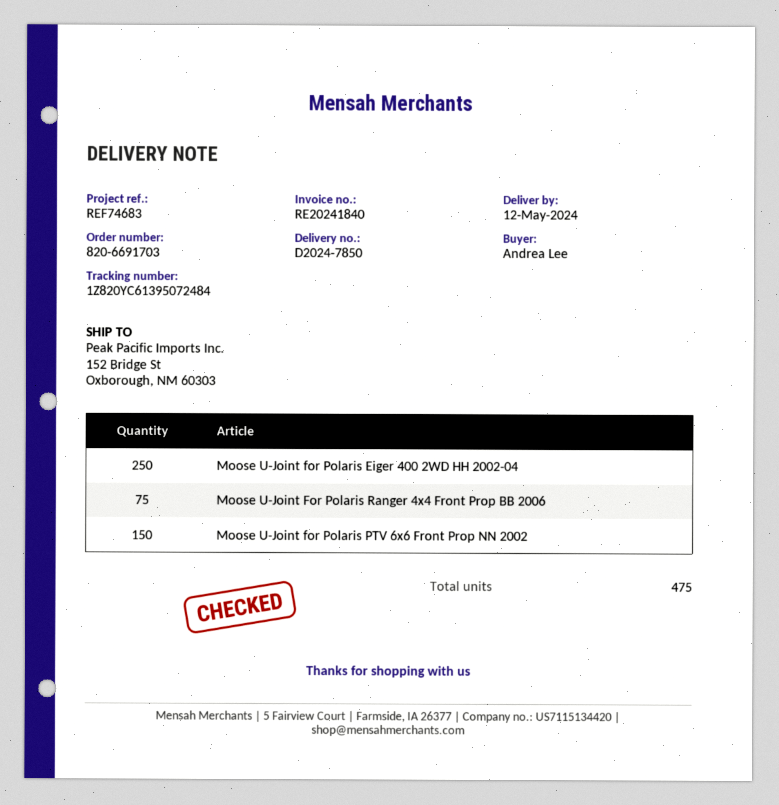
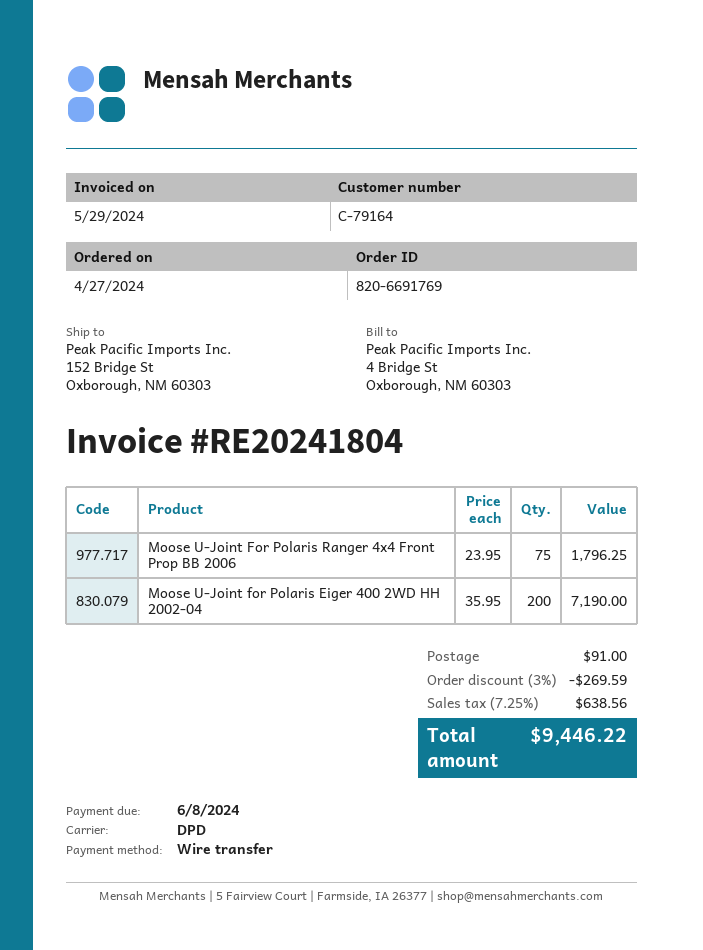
order number: 820-6691703 -> 820-6691769
invoice number: RE20241840 -> RE20241804
Moose U-Joint for Polaris Eiger 400 2WD HH 2002-04: 250 -> 200
Moose U-Joint for Polaris PTV 6x6 Front Prop NN 2002: 150 -> none

